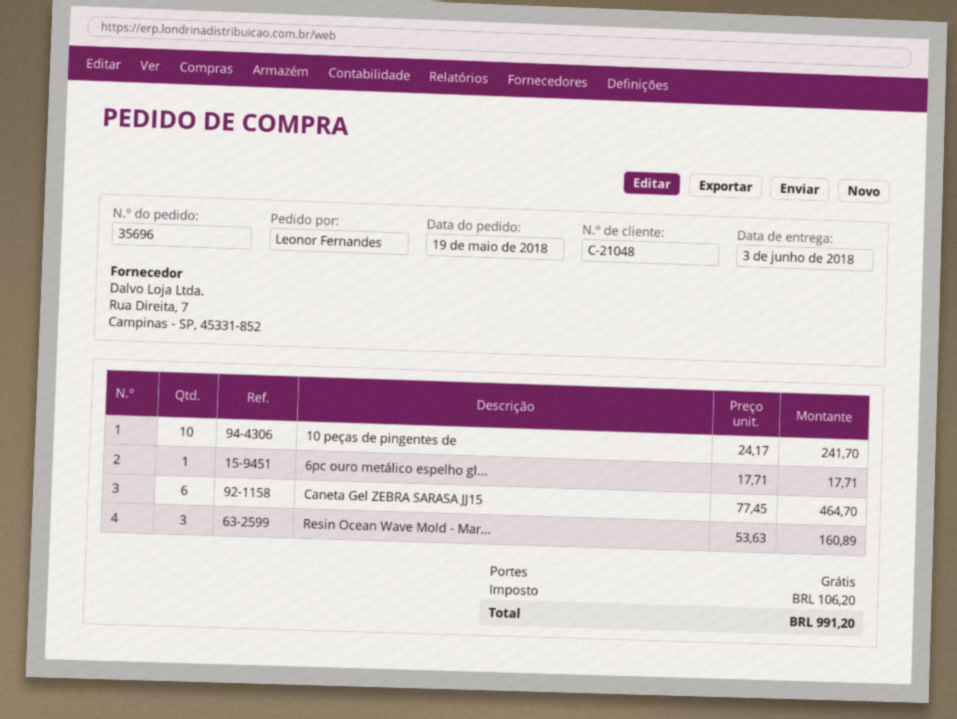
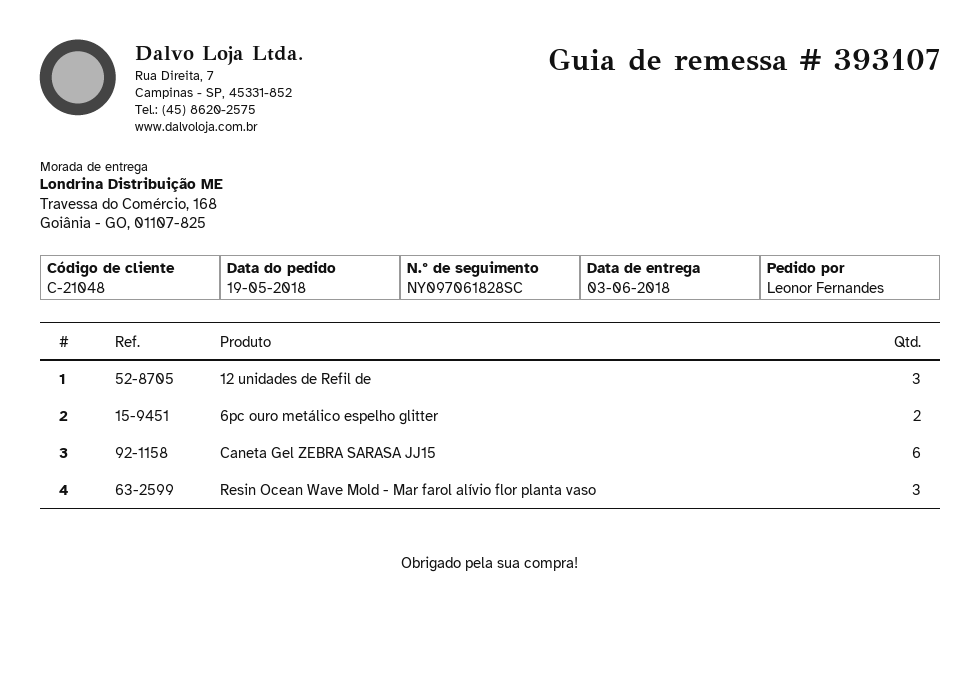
10 peças de pingentes de: 10 -> none
6pc ouro metálico espelho gl...: 1 -> 2
12 unidades de Refil de: none -> 3

